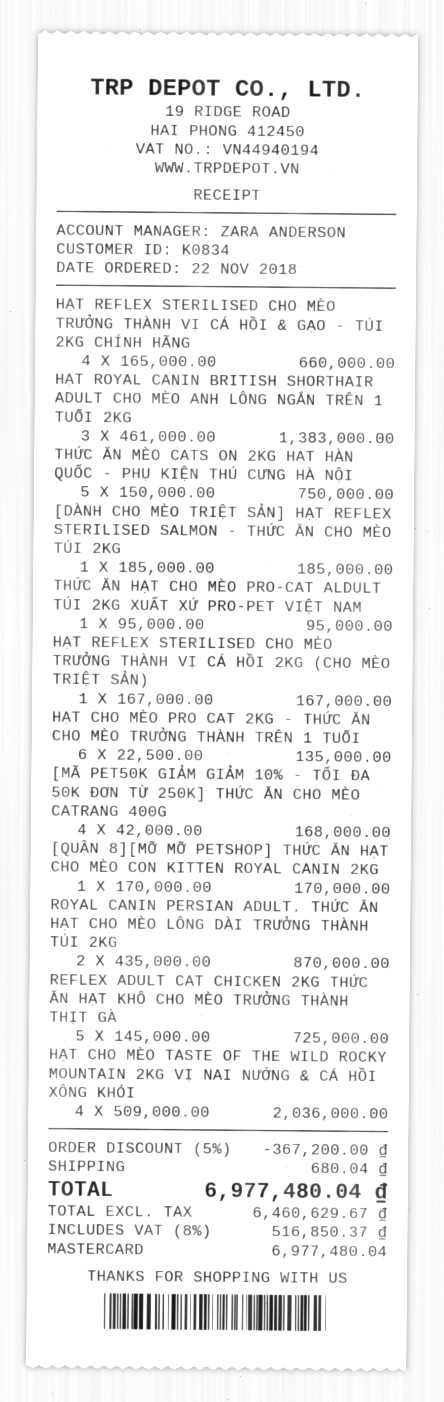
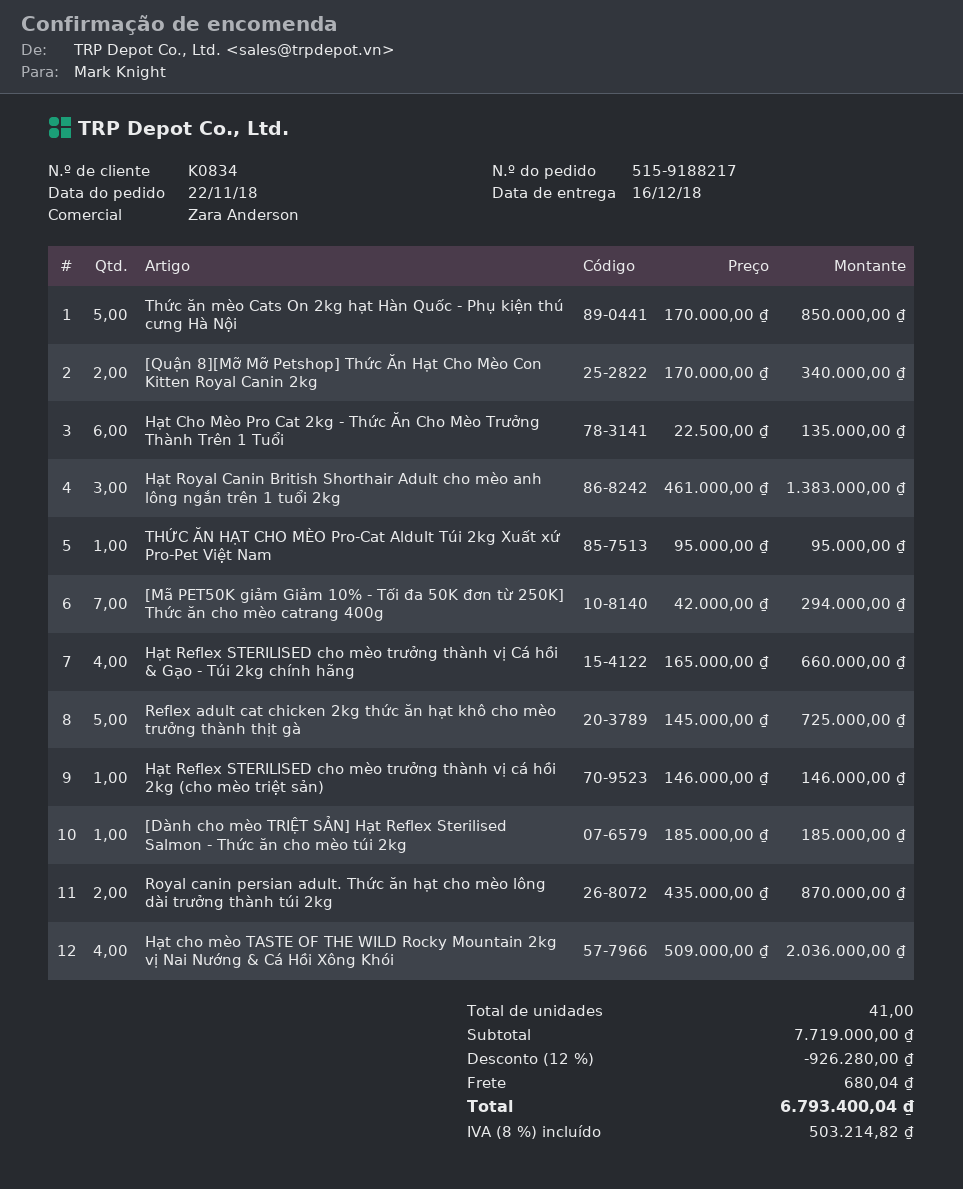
THỨC ĂN MÈO CATS ON 2KG HẠT HÀN QUỐC - PHỤ KIỆN THÚ CƯNG HÀ NỘI: 5 x 150000.00 = 750000.00 -> 5 x 170000.00 = 850000.00
HẠT REFLEX STERILISED CHO MÈO TRƯỞNG THÀNH VỊ CÁ HỒI 2KG (CHO MÈO TRIỆT SẢN): 1 x 167000.00 = 167000.00 -> 1 x 146000.00 = 146000.00
[MÃ PET50K GIẢM GIẢM 10% - TỐI ĐA 50K ĐƠN TỪ 250K] THỨC ĂN CHO MÈO CATRANG 400G: 4 x 42000.00 = 168000.00 -> 7 x 42000.00 = 294000.00
[QUẬN 8][MỠ MỠ PETSHOP] THỨC ĂN HẠT CHO MÈO CON KITTEN ROYAL CANIN 2KG: 1 x 170000.00 = 170000.00 -> 2 x 170000.00 = 340000.00
discount: 5% = 367200.00 -> 12% = 926280.00
tax: 8% = 516850.37 -> 8% = 503214.82
total: 6977480.04 -> 6793400.04

